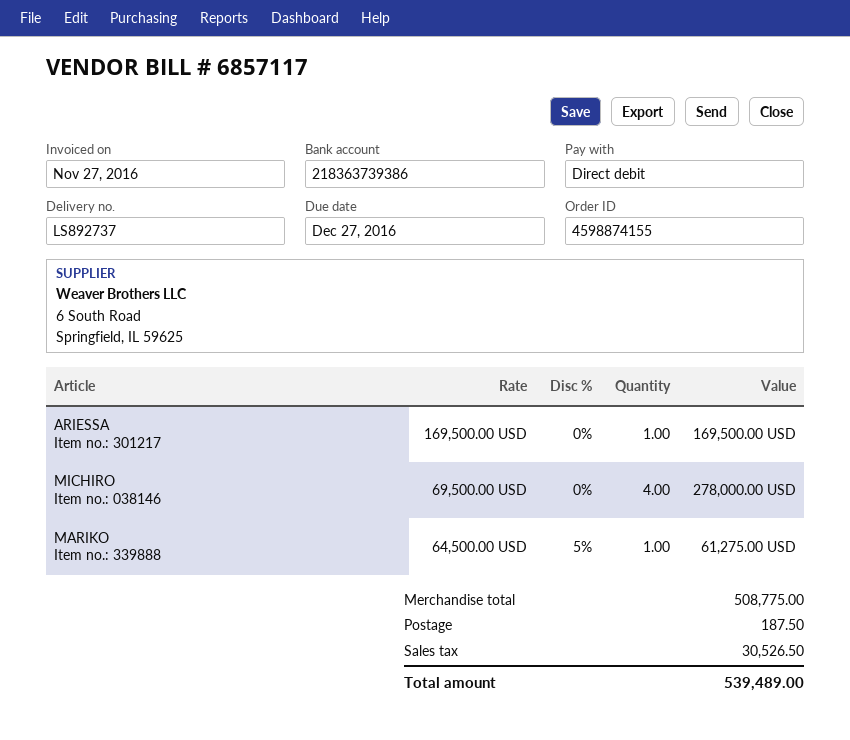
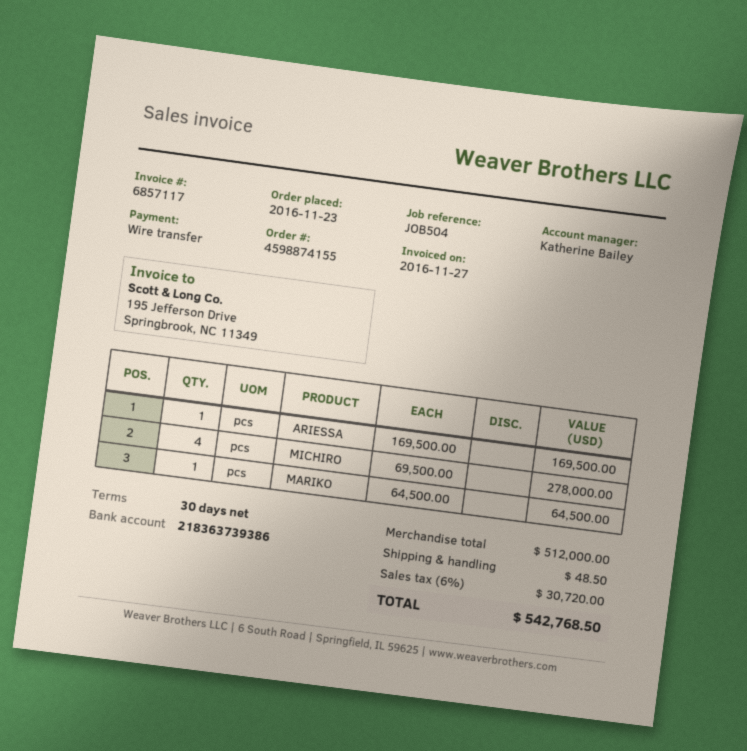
payment method: direct debit -> bank transfer
MARIKO: 1 x 64500.00 - 5% = 61275.00 -> 1 x 64500.00 = 64500.00
subtotal: 508775.00 -> 512000.00
shipping: 187.50 -> 48.50
tax: 30526.50 -> 30720.00
total: 539489.00 -> 542768.50

